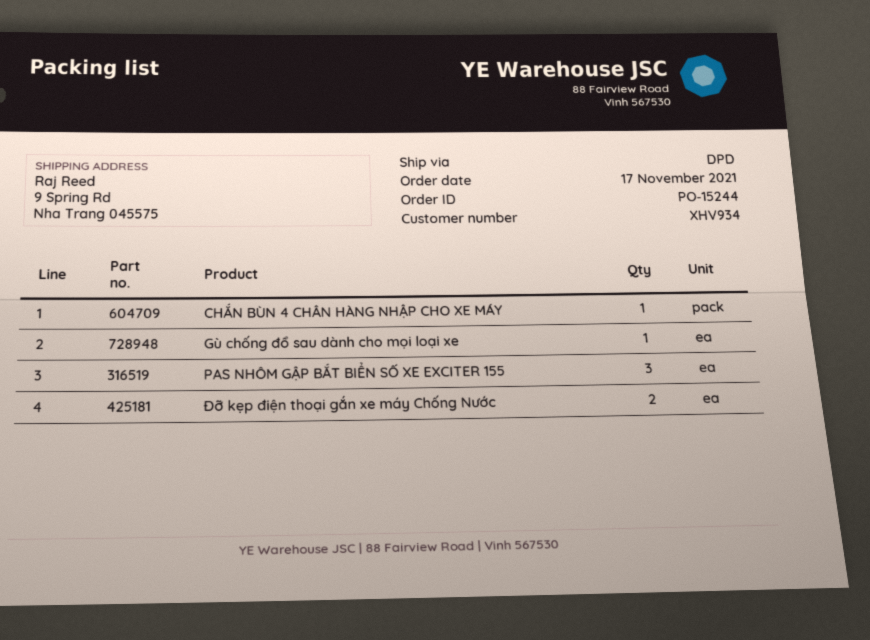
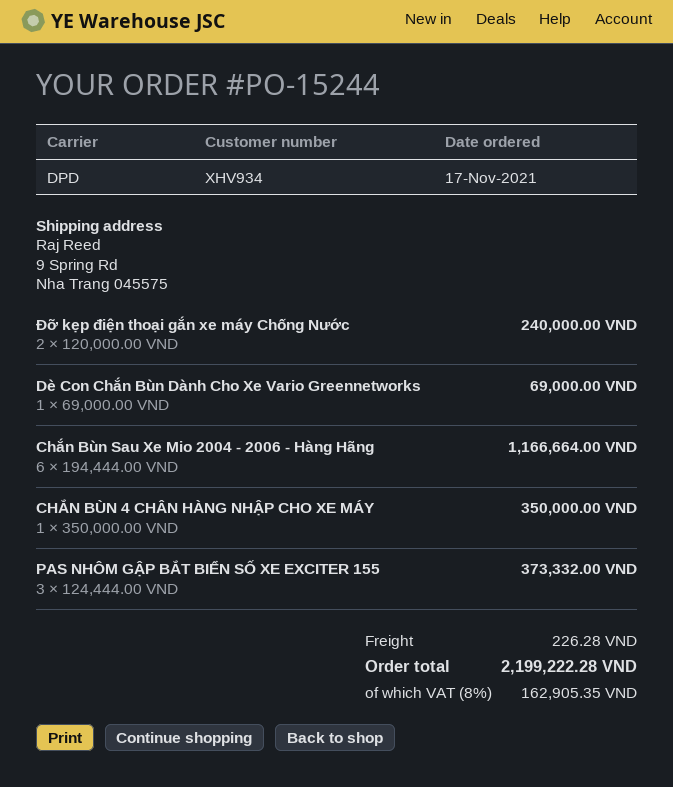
Gù chống đổ sau dành cho mọi loại xe: 1 -> none
Dè Con Chắn Bùn Dành Cho Xe Vario Greennetworks: none -> 1
Chắn Bùn Sau Xe Mio 2004 - 2006 - Hàng Hãng: none -> 6

